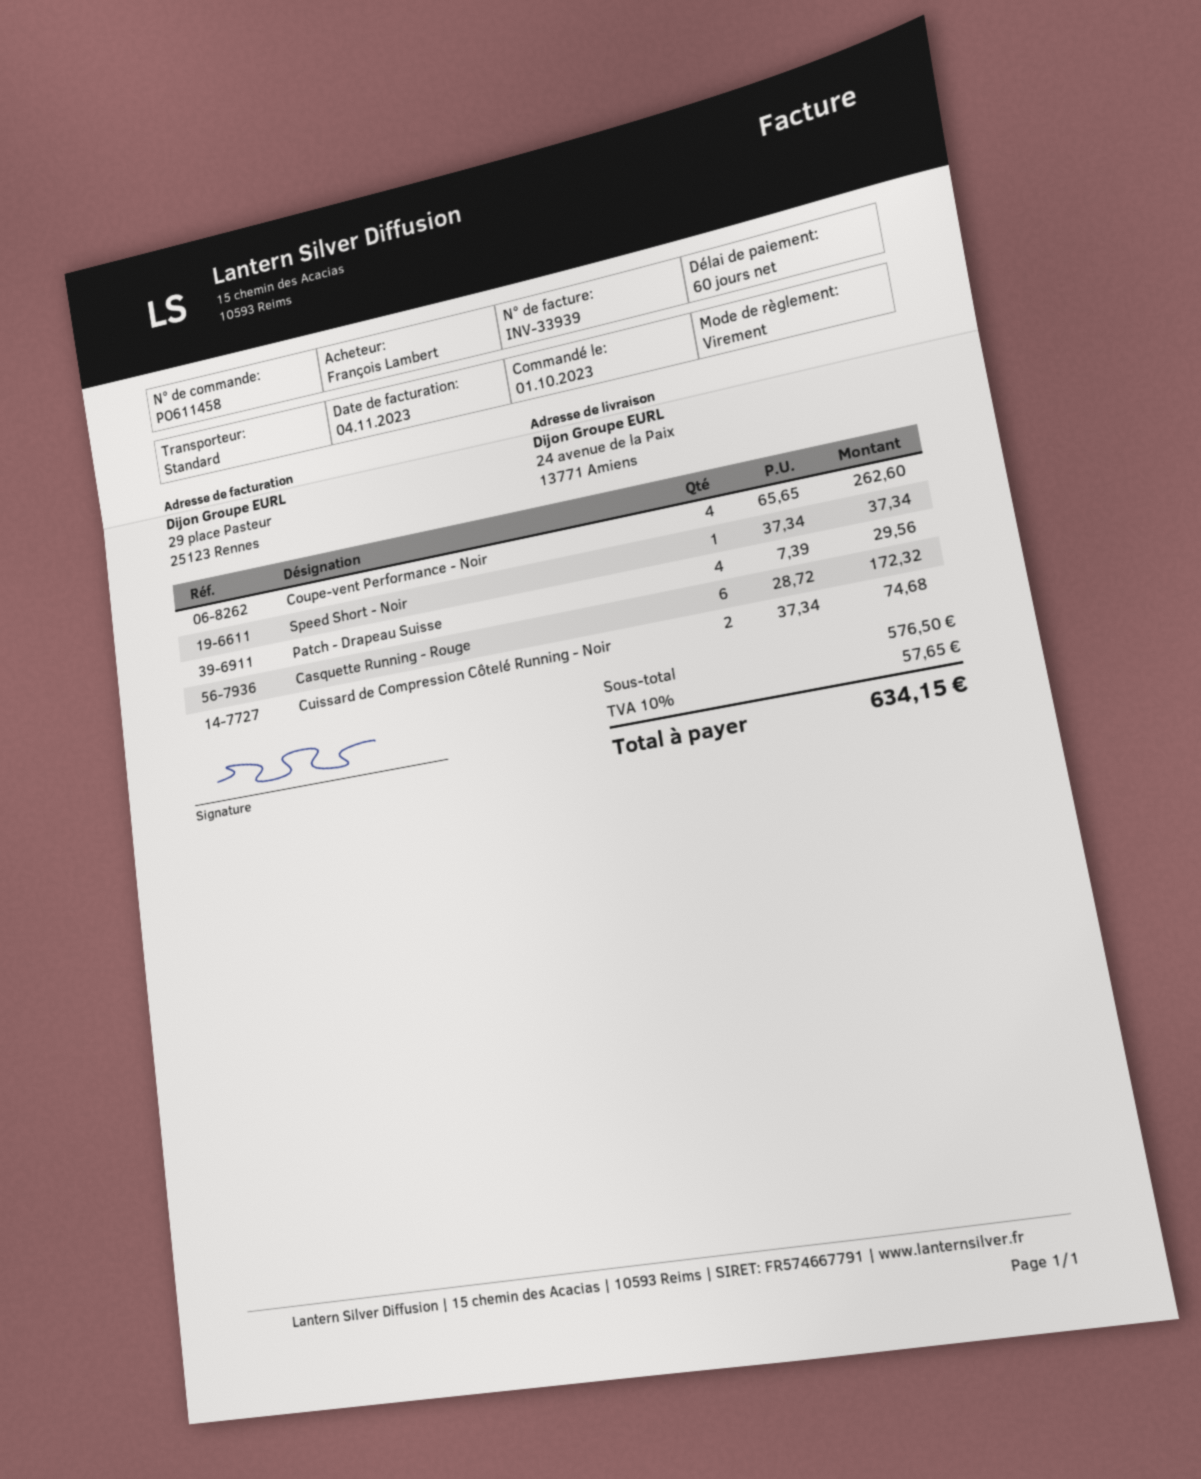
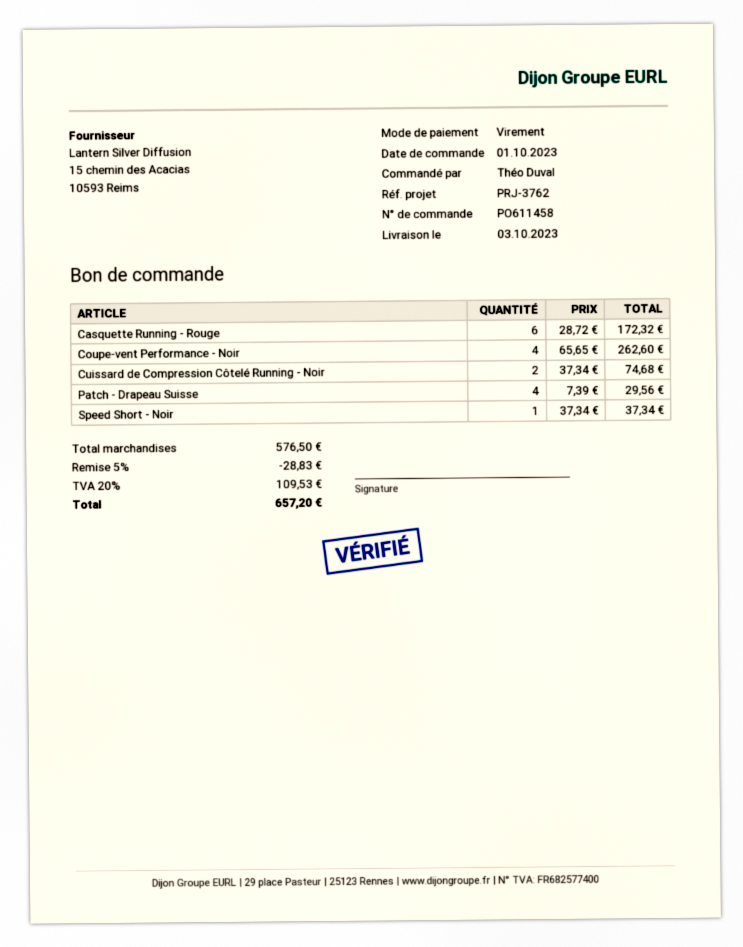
ordered by: François Lambert -> Théo Duval
discount: none -> 5% = 28.83
tax: 10% = 57.65 -> 20% = 109.53
total: 634.15 -> 657.20

